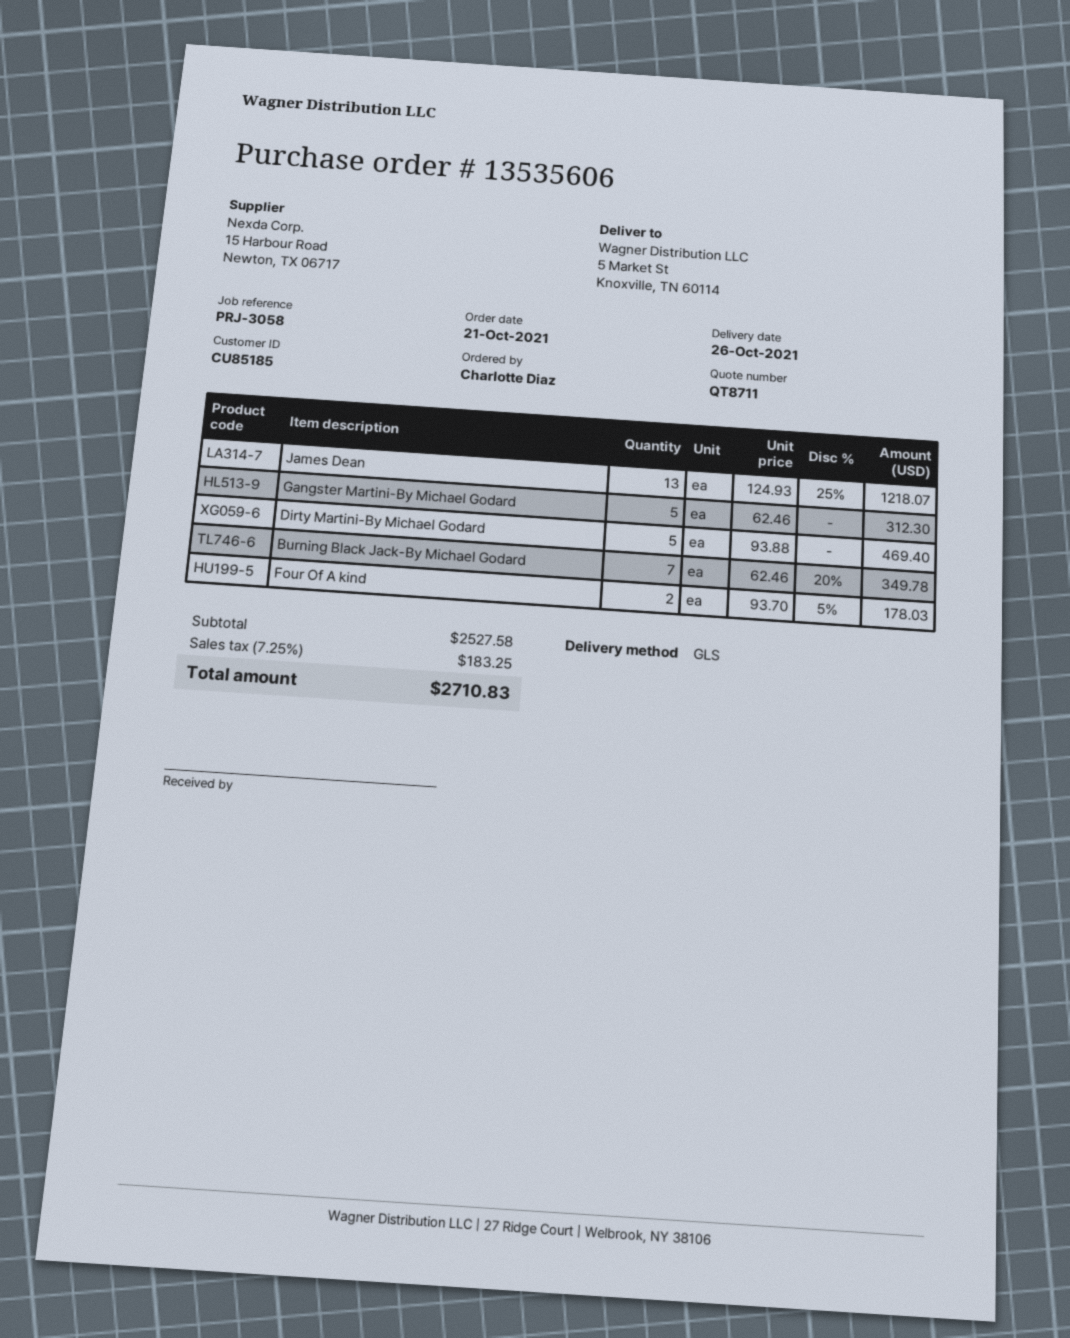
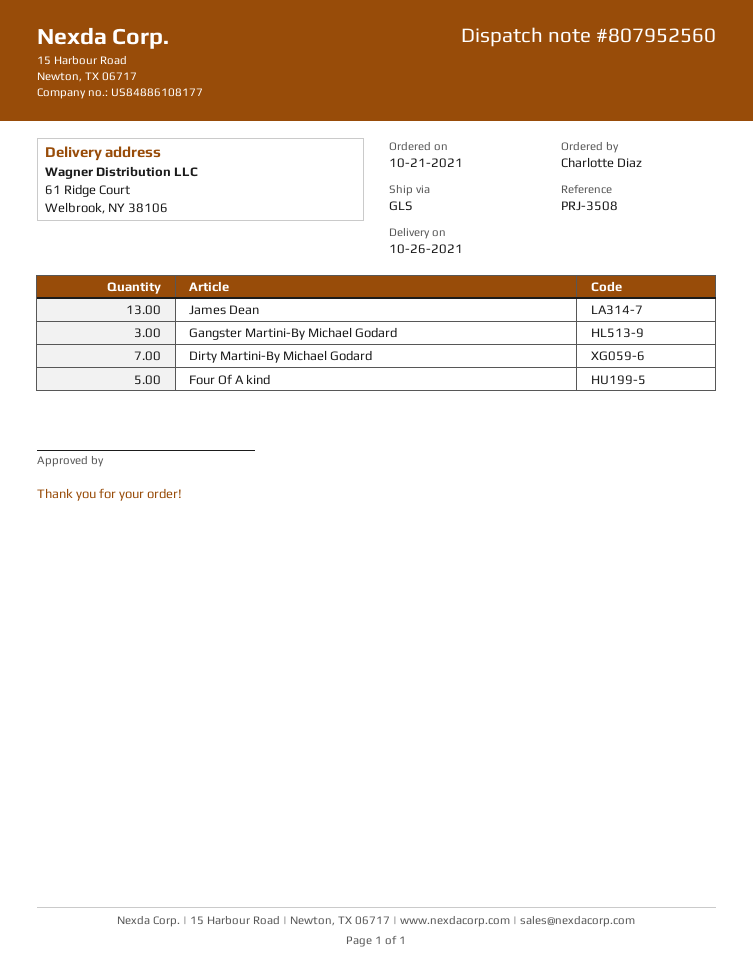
reference: PRJ-3058 -> PRJ-3508
ship to: 5 Market St, Knoxville, TN 60114 -> 61 Ridge Court, Welbrook, NY 38106
Gangster Martini-By Michael Godard: 5 -> 3
Dirty Martini-By Michael Godard: 5 -> 7
Burning Black Jack-By Michael Godard: 7 -> none
Four Of A kind: 2 -> 5

